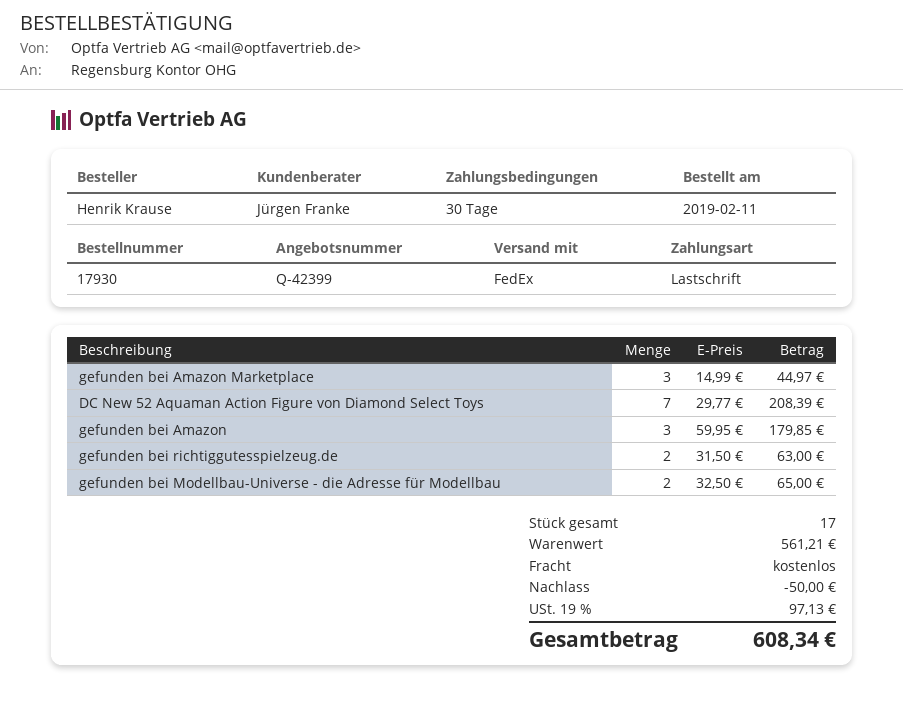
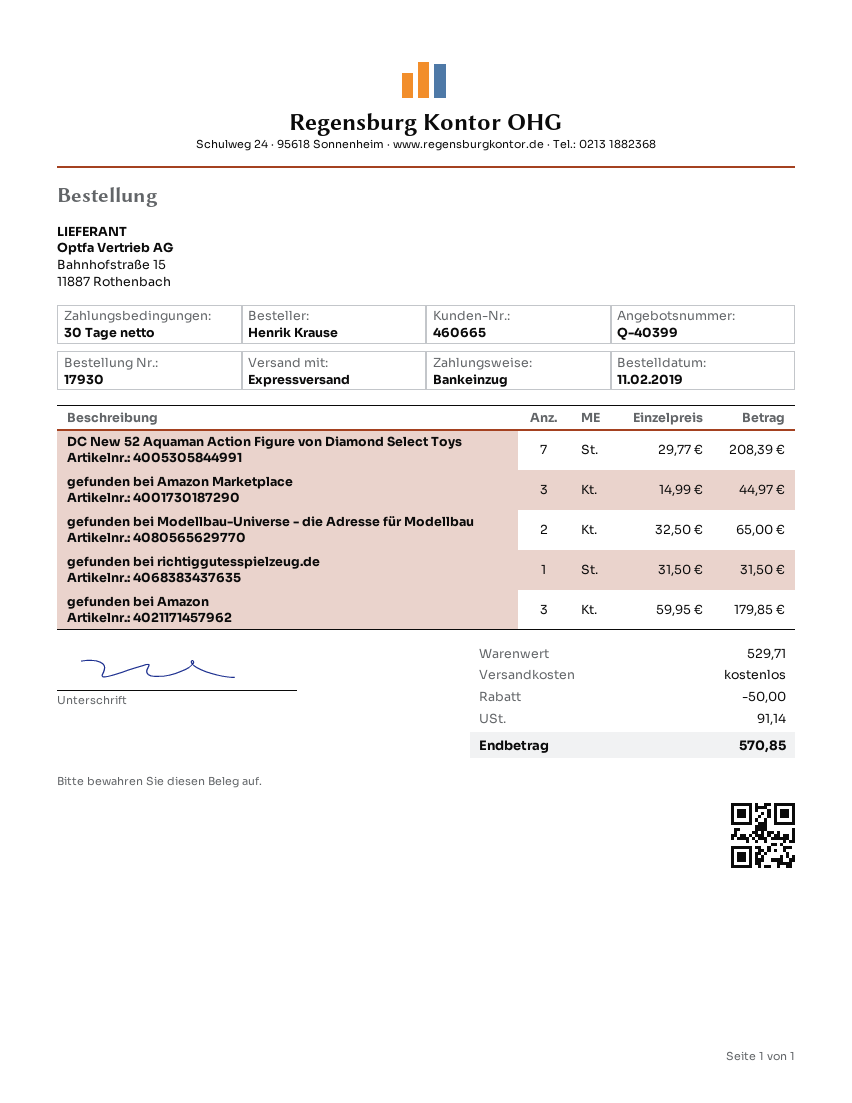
quote number: Q-42399 -> Q-40399
shipping method: FedEx -> express
gefunden bei richtiggutesspielzeug.de: 2 x 31.50 = 63.00 -> 1 x 31.50 = 31.50
subtotal: 561.21 -> 529.71
tax: 97.13 -> 91.14
total: 608.34 -> 570.85

